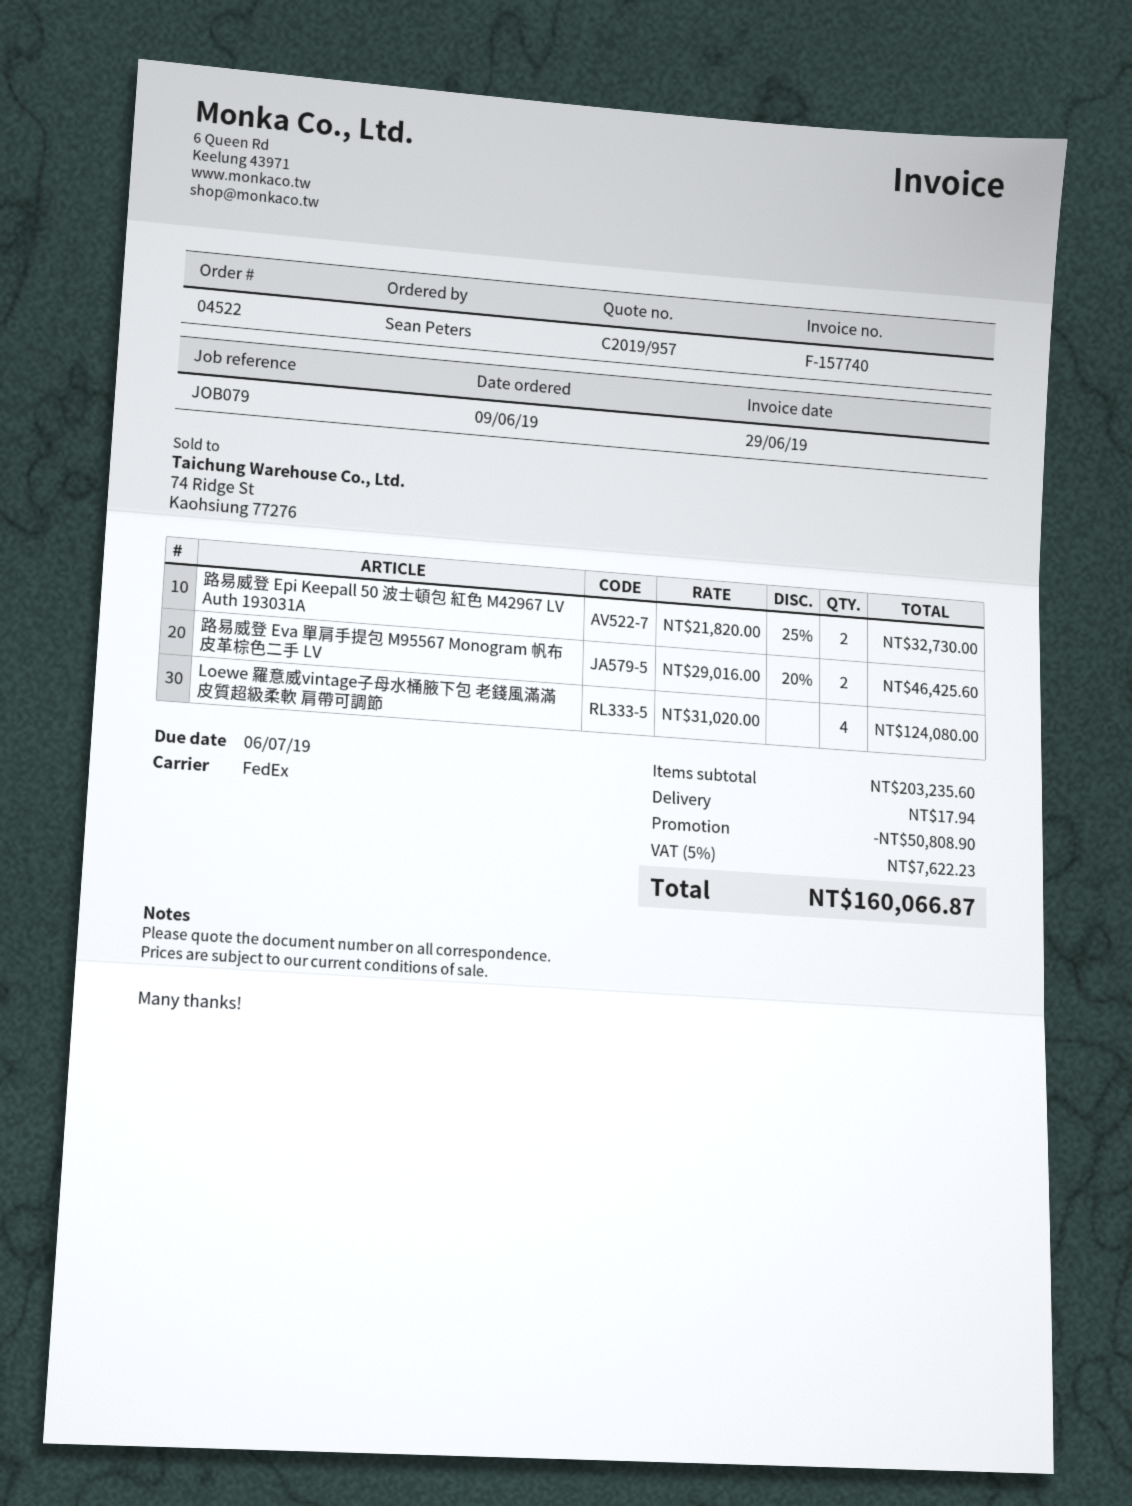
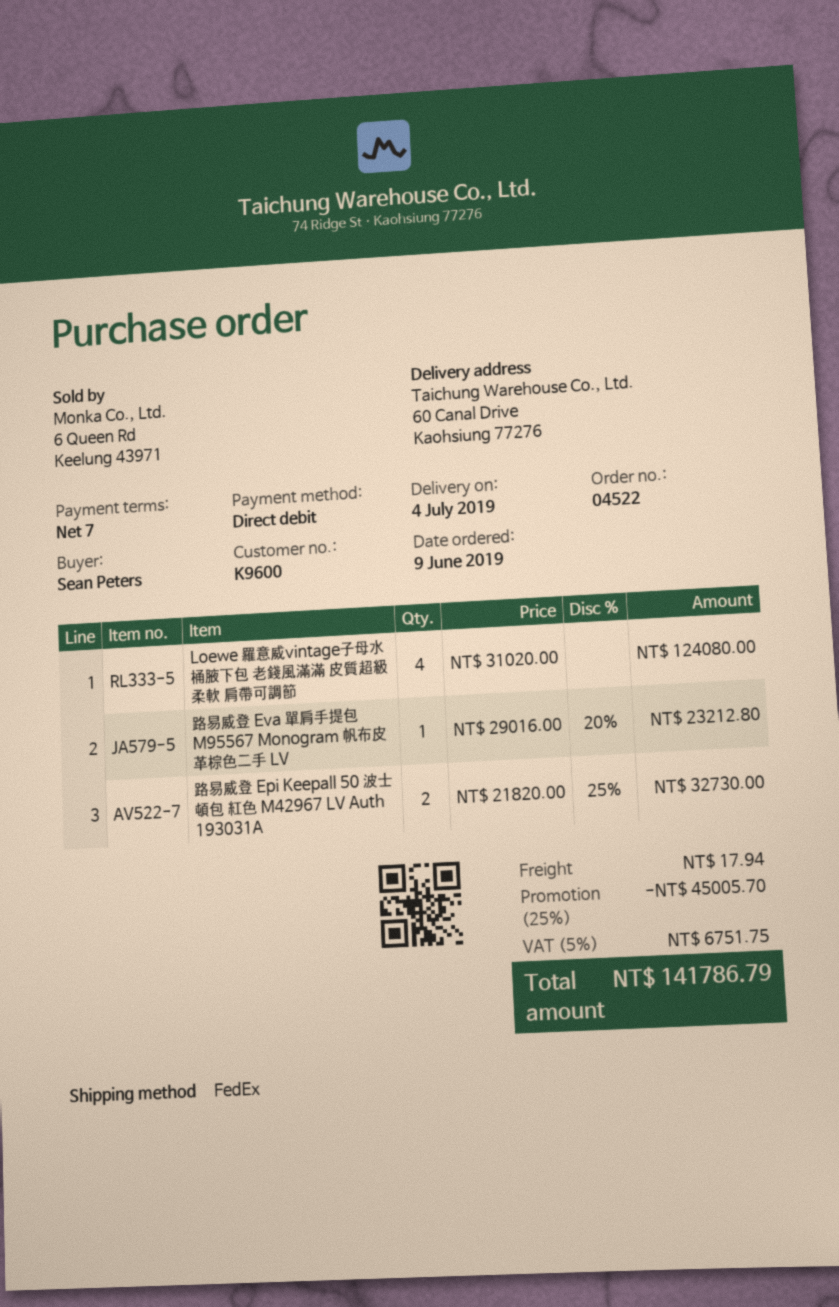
路易威登 Eva 單肩手提包 M95567 Monogram 帆布皮革棕色二手 LV: 2 x 29016.00 - 20% = 46425.60 -> 1 x 29016.00 - 20% = 23212.80
discount: 50808.90 -> 45005.70
tax: 5% = 7622.23 -> 5% = 6751.75
total: 160066.87 -> 141786.79

